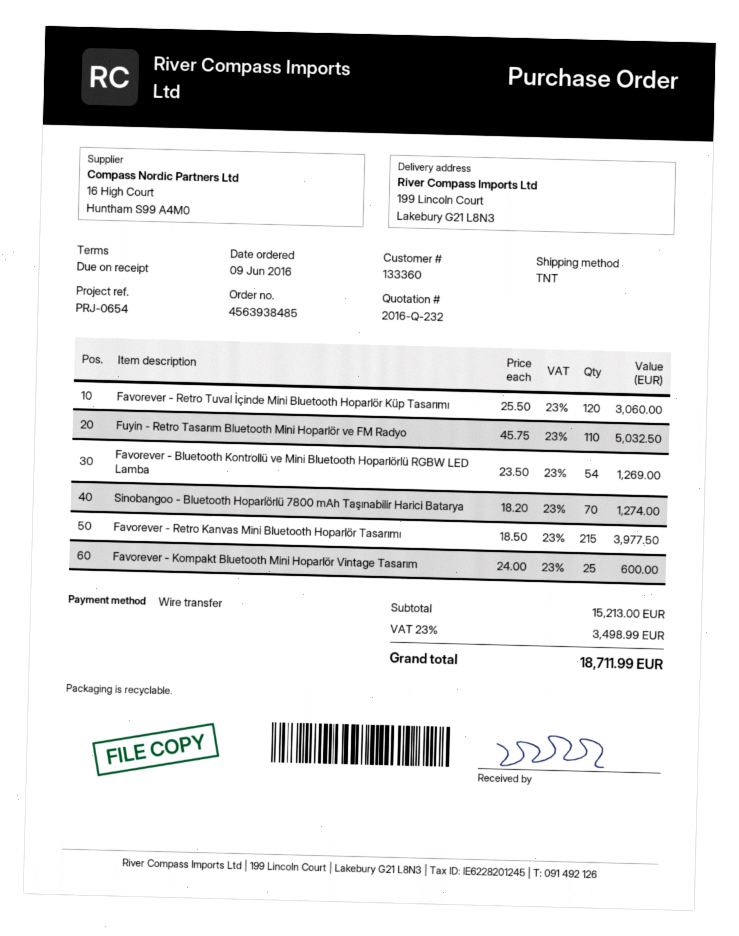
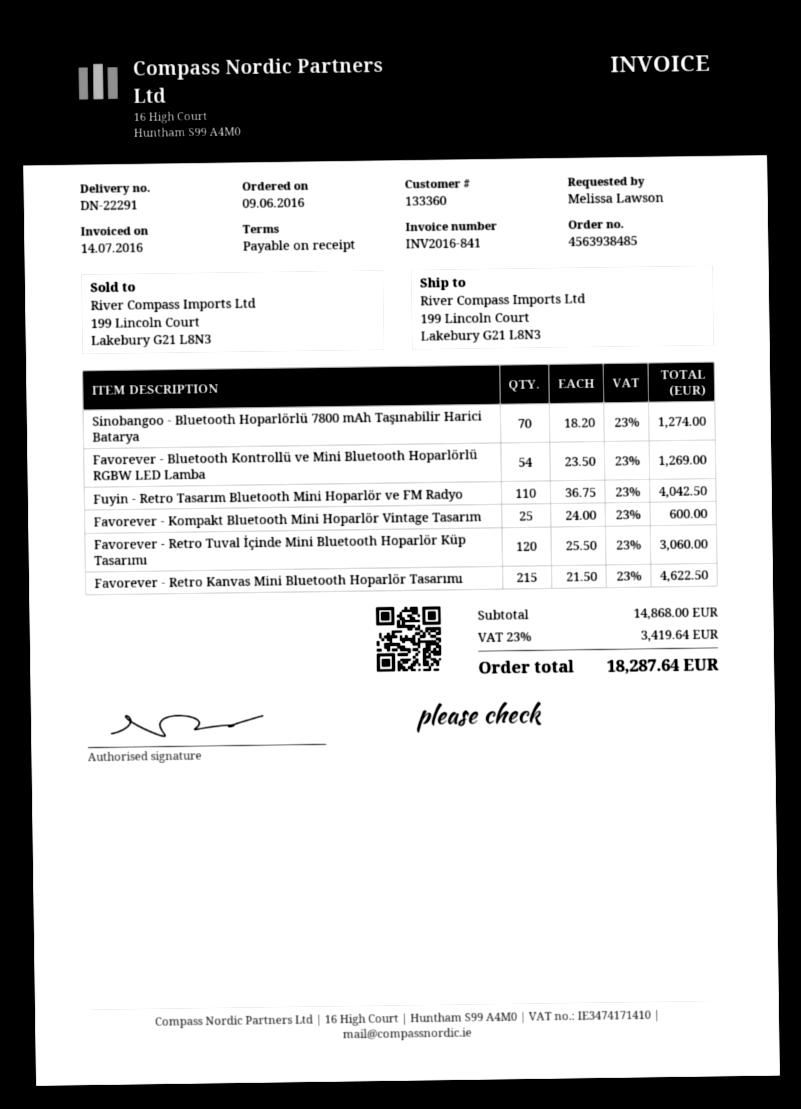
Fuyin - Retro Tasarım Bluetooth Mini Hoparlör ve FM Radyo: 110 x 45.75 = 5032.50 -> 110 x 36.75 = 4042.50
Favorever - Retro Kanvas Mini Bluetooth Hoparlör Tasarımı: 215 x 18.50 = 3977.50 -> 215 x 21.50 = 4622.50
subtotal: 15213.00 -> 14868.00
tax: 23% = 3498.99 -> 23% = 3419.64
total: 18711.99 -> 18287.64

